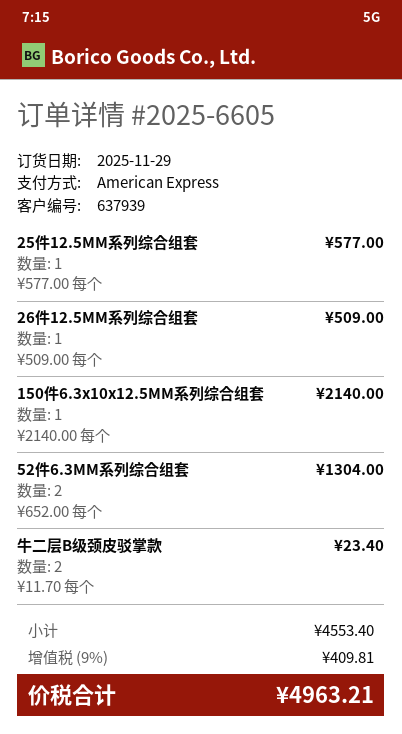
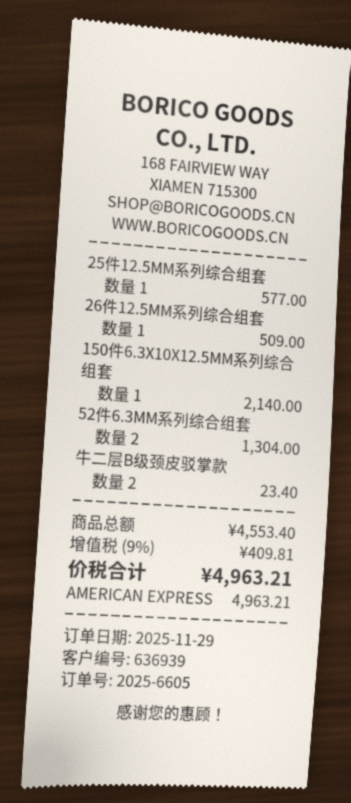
customer number: 637939 -> 636939

